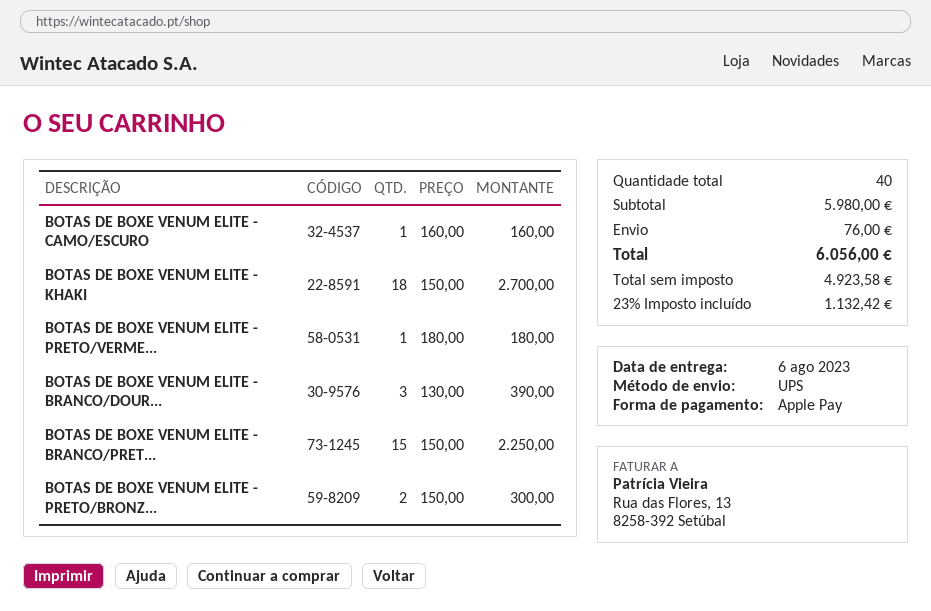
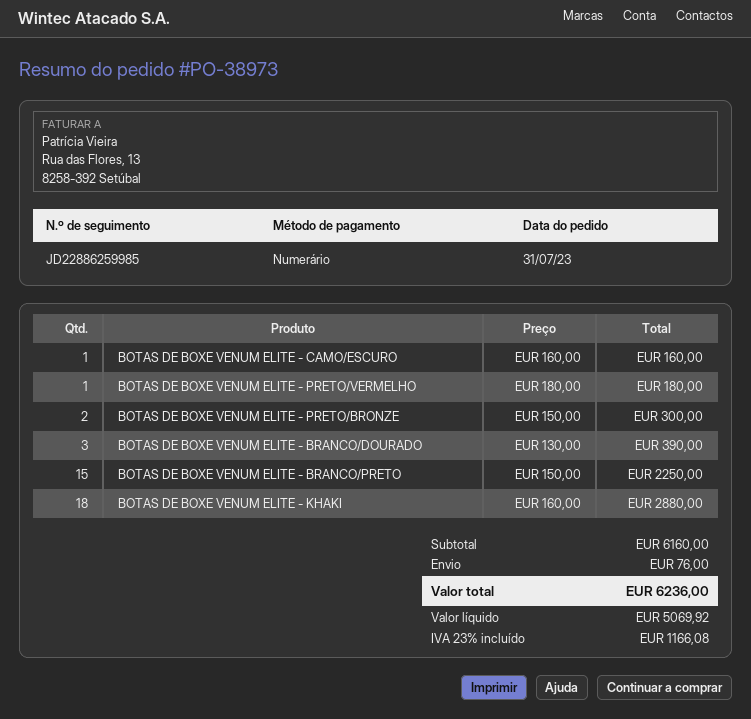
payment method: Apple Pay -> cash
BOTAS DE BOXE VENUM ELITE - KHAKI: 18 x 150.00 = 2700.00 -> 18 x 160.00 = 2880.00
subtotal: 5980.00 -> 6160.00
net: 4923.58 -> 5069.92
tax: 23% = 1132.42 -> 23% = 1166.08
total: 6056.00 -> 6236.00

